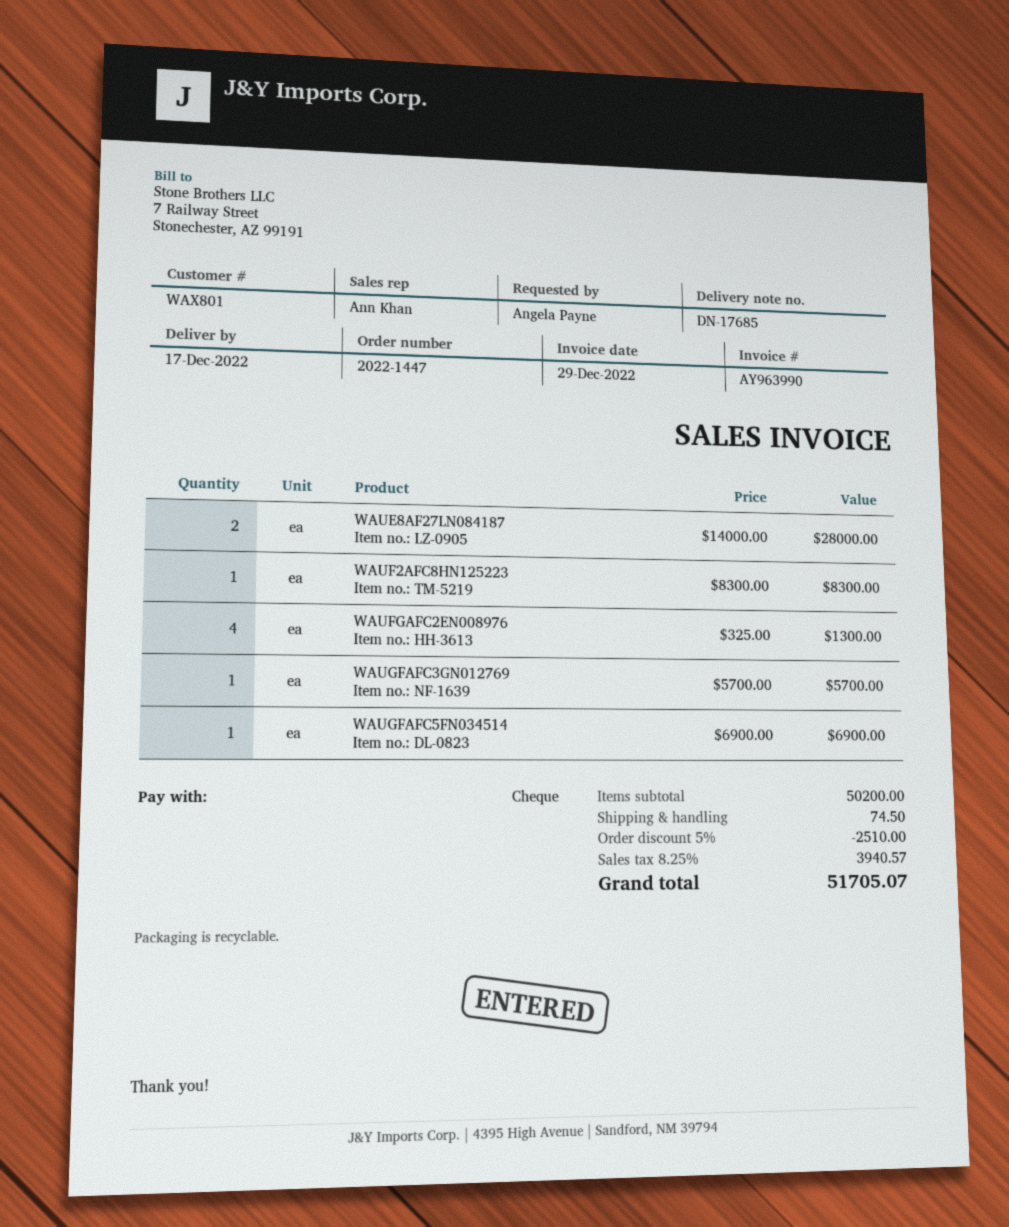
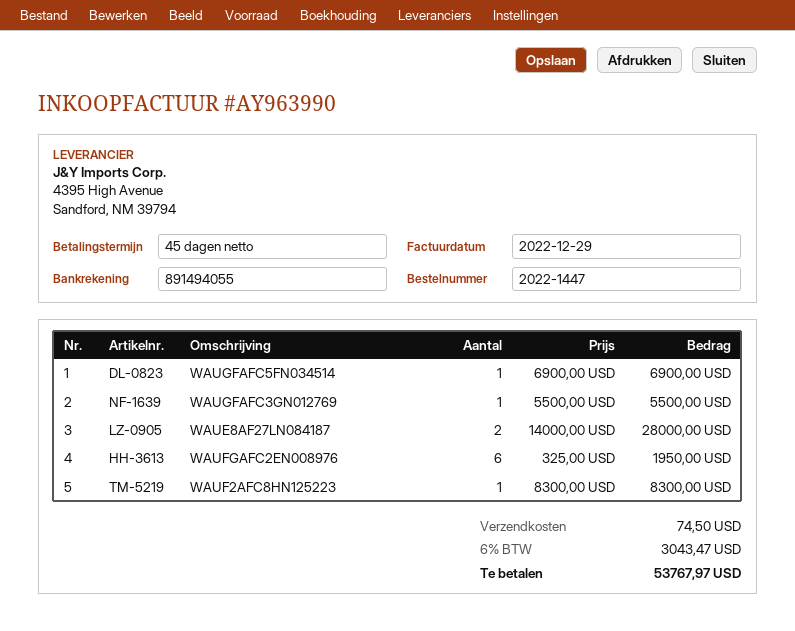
WAUFGAFC2EN008976: 4 x 325.00 = 1300.00 -> 6 x 325.00 = 1950.00
WAUGFAFC3GN012769: 1 x 5700.00 = 5700.00 -> 1 x 5500.00 = 5500.00
discount: 5% = 2510.00 -> none
tax: 8.25% = 3940.57 -> 6% = 3043.47
total: 51705.07 -> 53767.97

